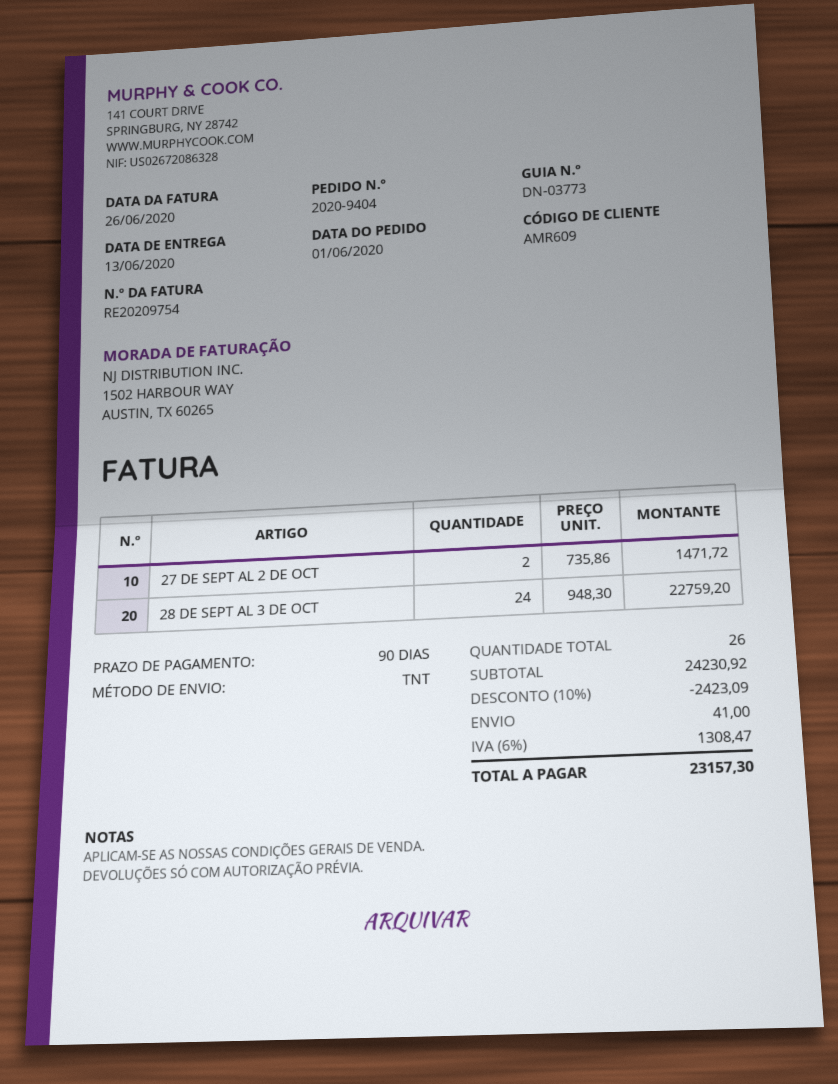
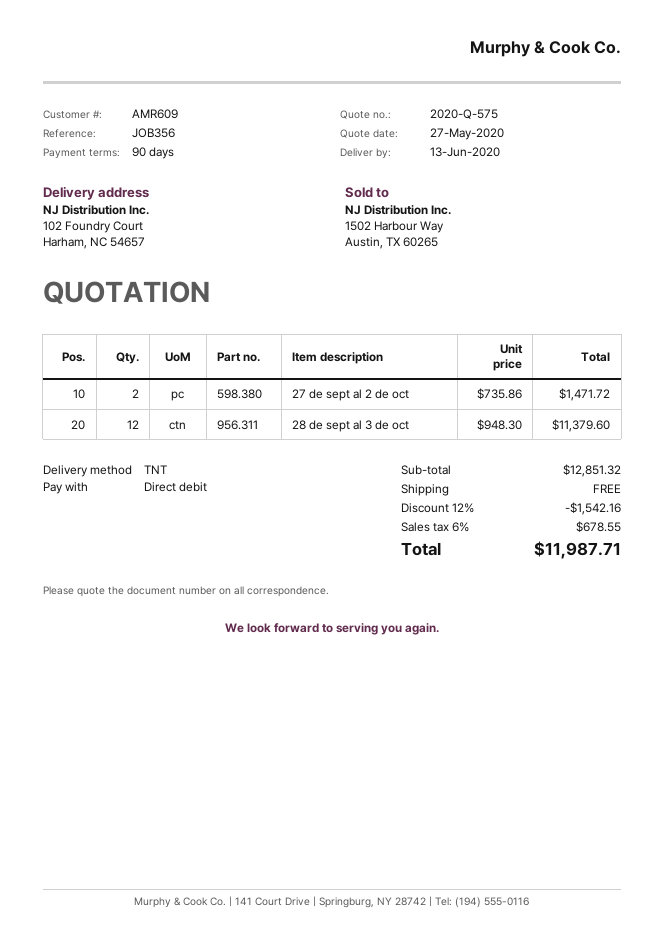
28 DE SEPT AL 3 DE OCT: 24 x 948.30 = 22759.20 -> 12 x 948.30 = 11379.60
subtotal: 24230.92 -> 12851.32
discount: 10% = 2423.09 -> 12% = 1542.16
shipping: 41.00 -> 0.00
tax: 6% = 1308.47 -> 6% = 678.55
total: 23157.30 -> 11987.71

